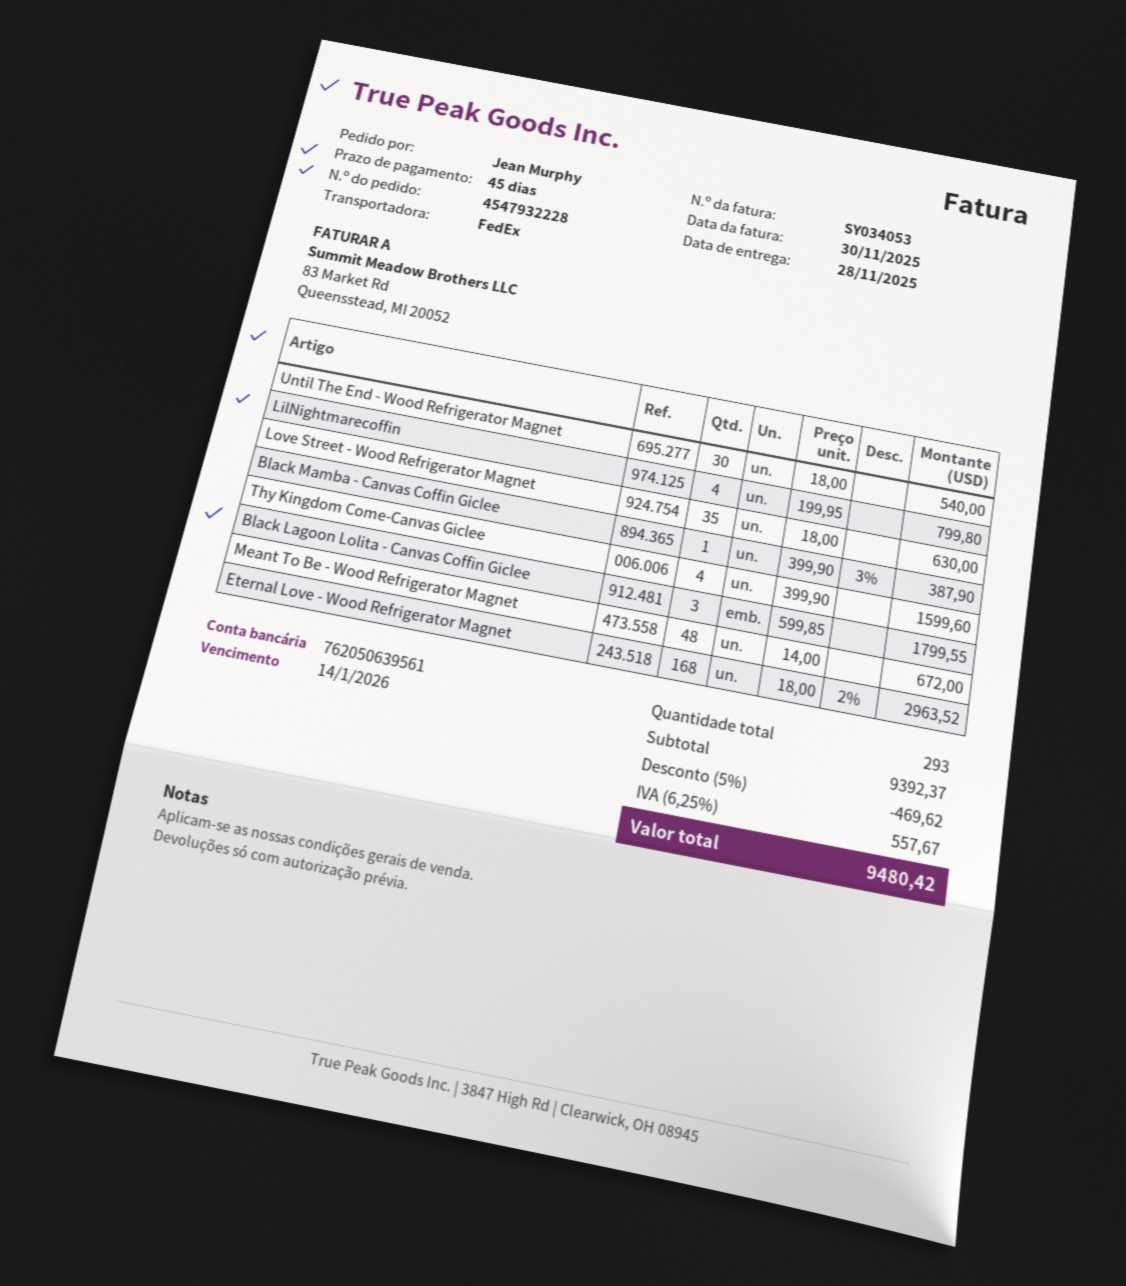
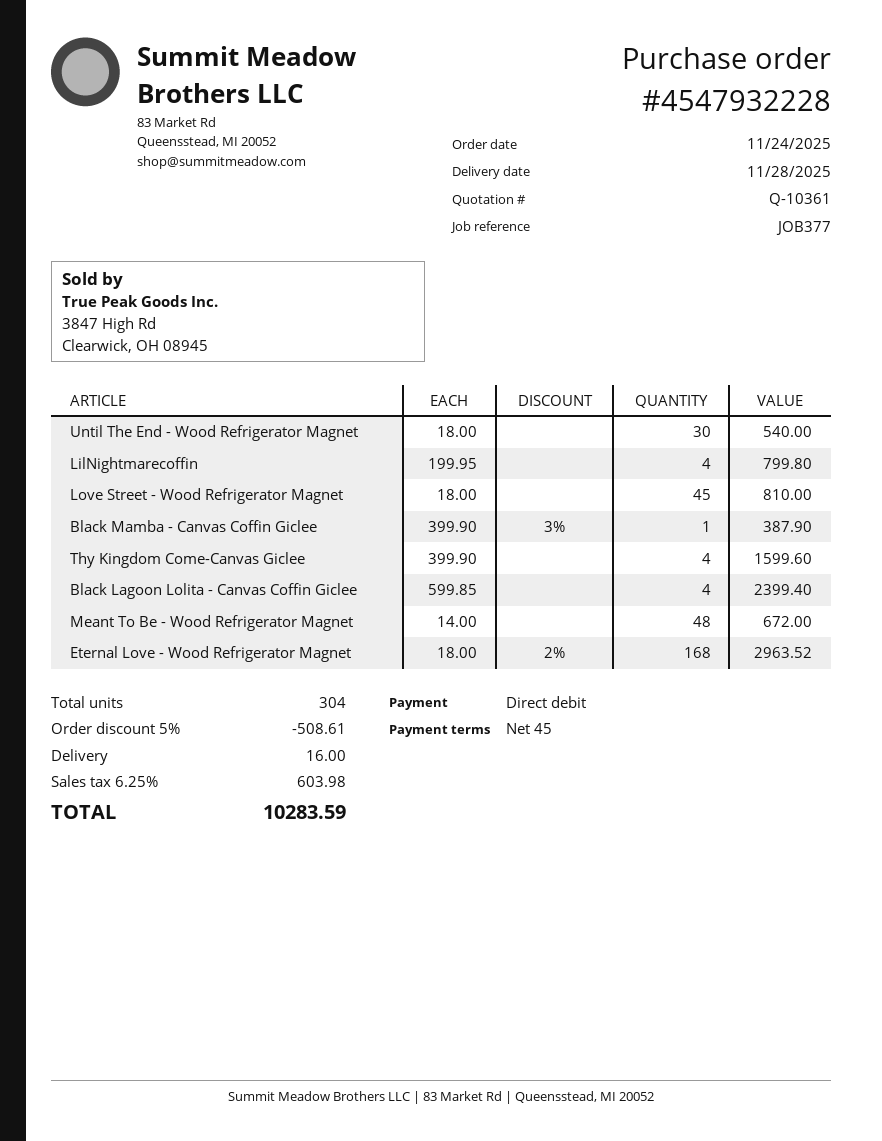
Love Street - Wood Refrigerator Magnet: 35 x 18.00 = 630.00 -> 45 x 18.00 = 810.00
Black Lagoon Lolita - Canvas Coffin Giclee: 3 x 599.85 = 1799.55 -> 4 x 599.85 = 2399.40
total quantity: 293 -> 304
discount: 5% = 469.62 -> 5% = 508.61
shipping: none -> 16.00
tax: 6.25% = 557.67 -> 6.25% = 603.98
total: 9480.42 -> 10283.59

